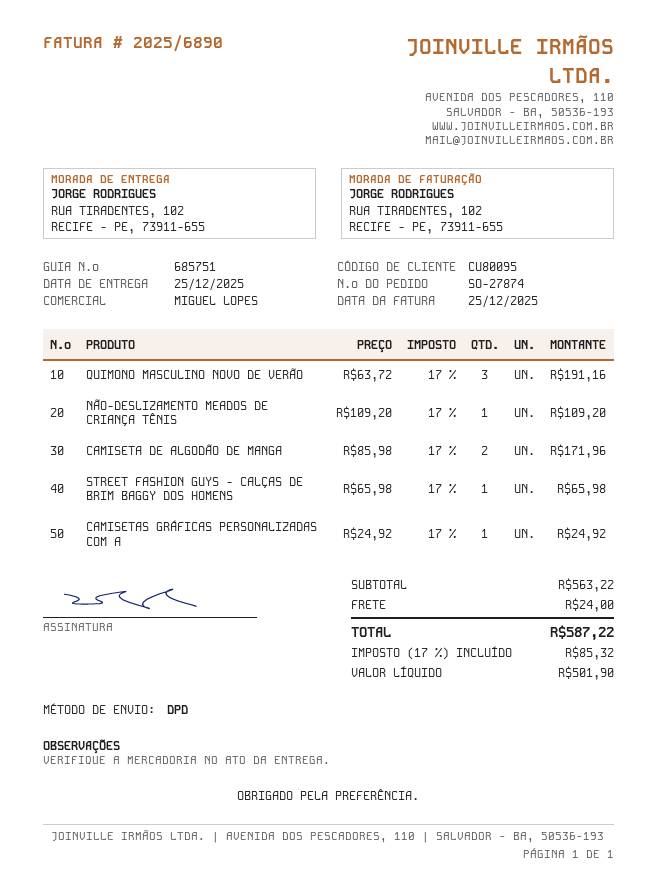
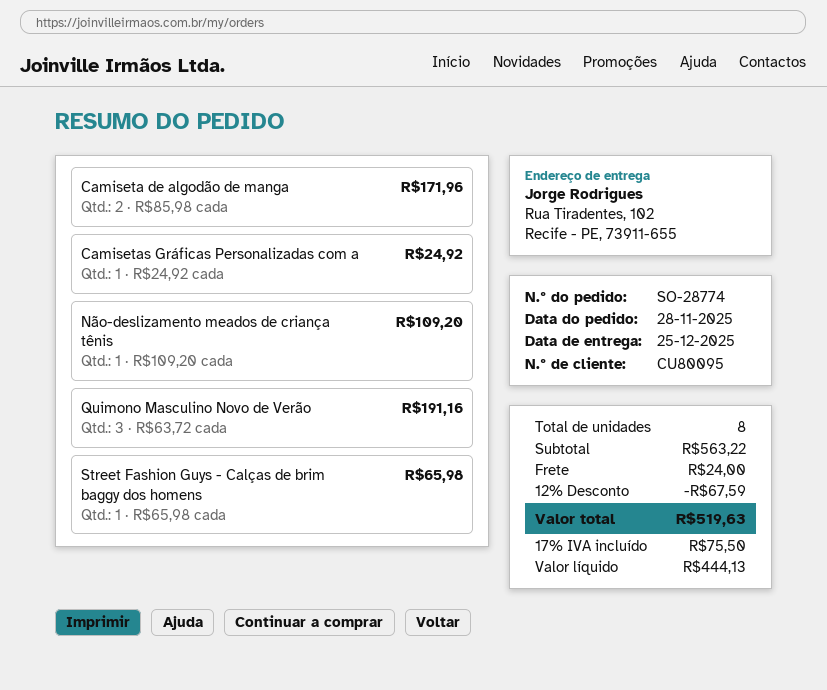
order number: SO-27874 -> SO-28774
discount: none -> 12% = 67.59
net: 501.90 -> 444.13
tax: 17% = 85.32 -> 17% = 75.50
total: 587.22 -> 519.63

